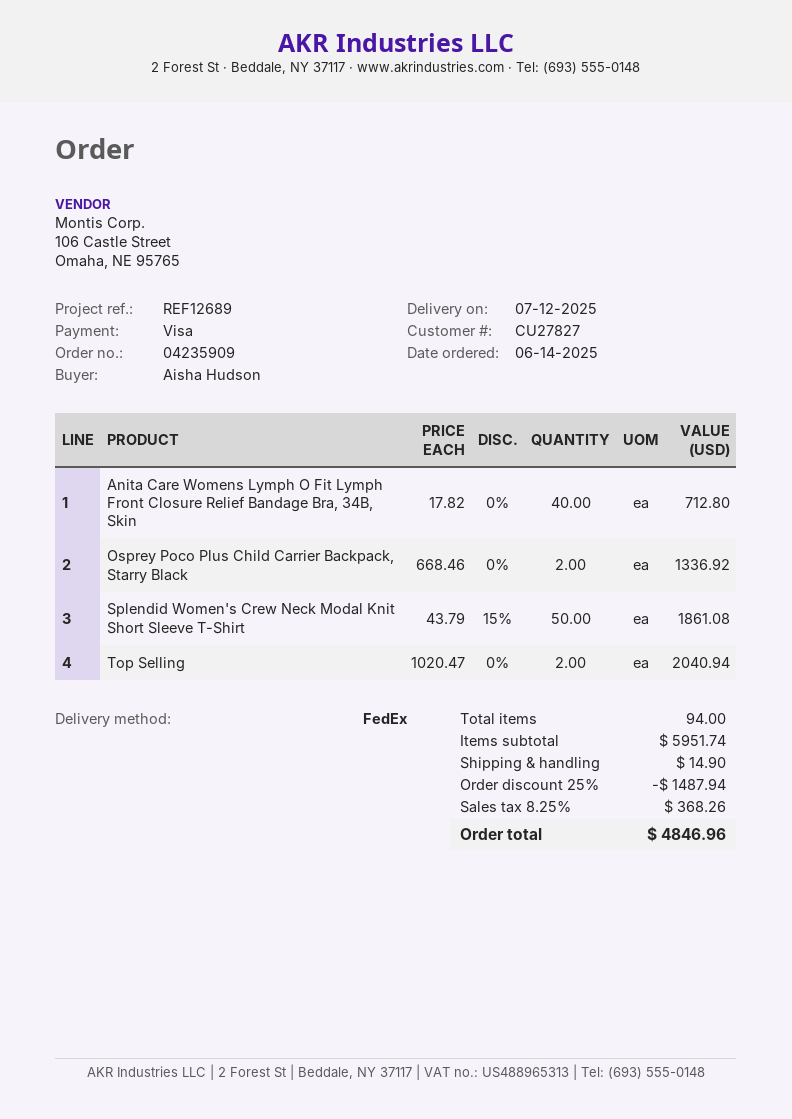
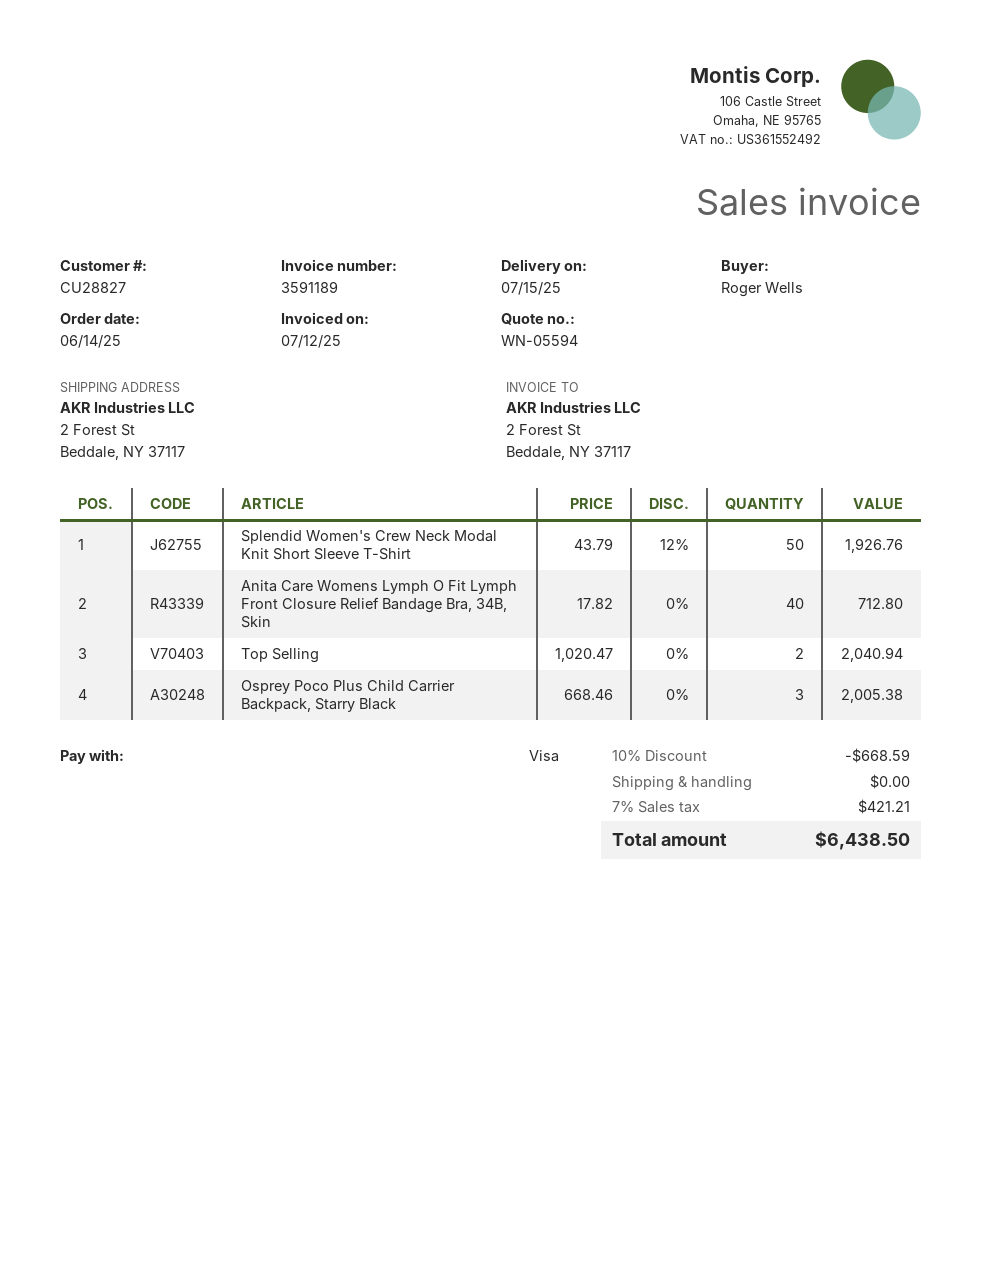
delivery date: 2025-07-12 -> 2025-07-15
customer number: CU27827 -> CU28827
ordered by: Aisha Hudson -> Roger Wells
Osprey Poco Plus Child Carrier Backpack, Starry Black: 2 x 668.46 = 1336.92 -> 3 x 668.46 = 2005.38
Splendid Women's Crew Neck Modal Knit Short Sleeve T-Shirt: 50 x 43.79 - 15% = 1861.08 -> 50 x 43.79 - 12% = 1926.76
discount: 25% = 1487.94 -> 10% = 668.59
shipping: 14.90 -> 0.00
tax: 8.25% = 368.26 -> 7% = 421.21
total: 4846.96 -> 6438.50

